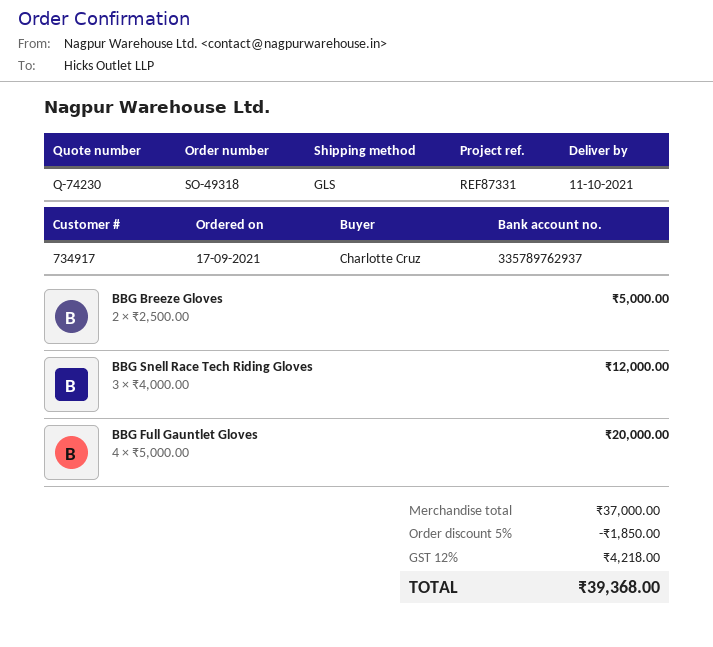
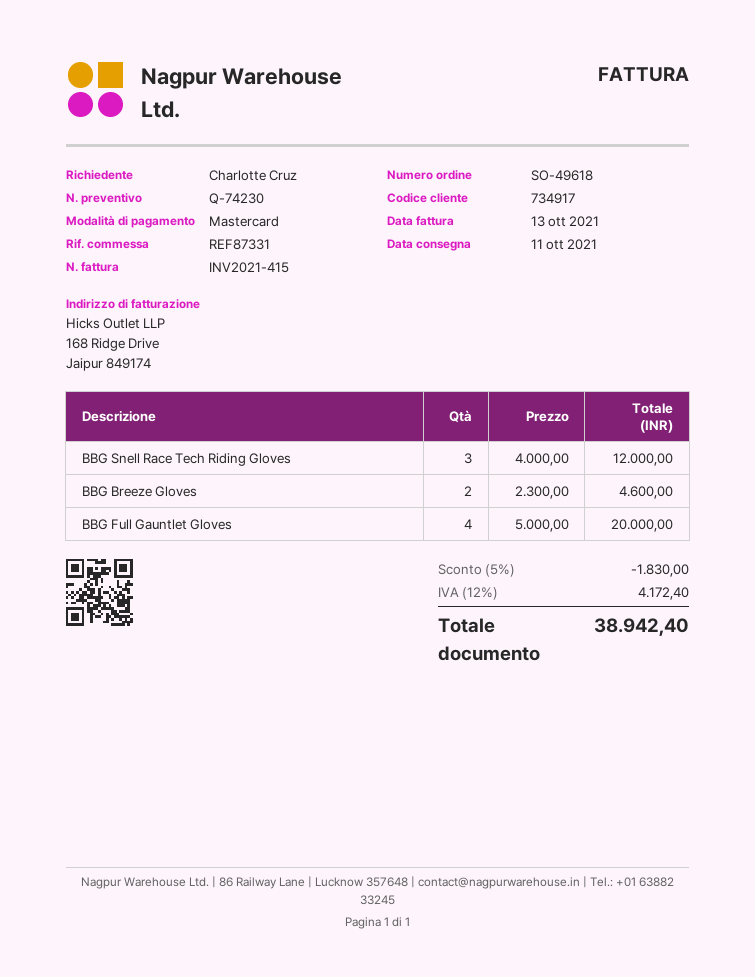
order number: SO-49318 -> SO-49618
BBG Breeze Gloves: 2 x 2500.00 = 5000.00 -> 2 x 2300.00 = 4600.00
discount: 5% = 1850.00 -> 5% = 1830.00
tax: 12% = 4218.00 -> 12% = 4172.40
total: 39368.00 -> 38942.40

